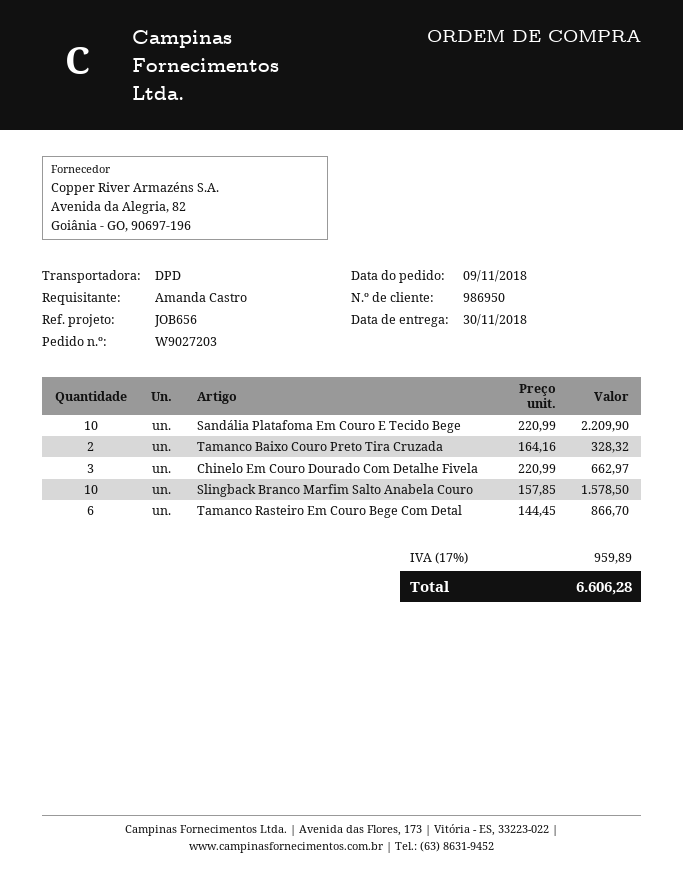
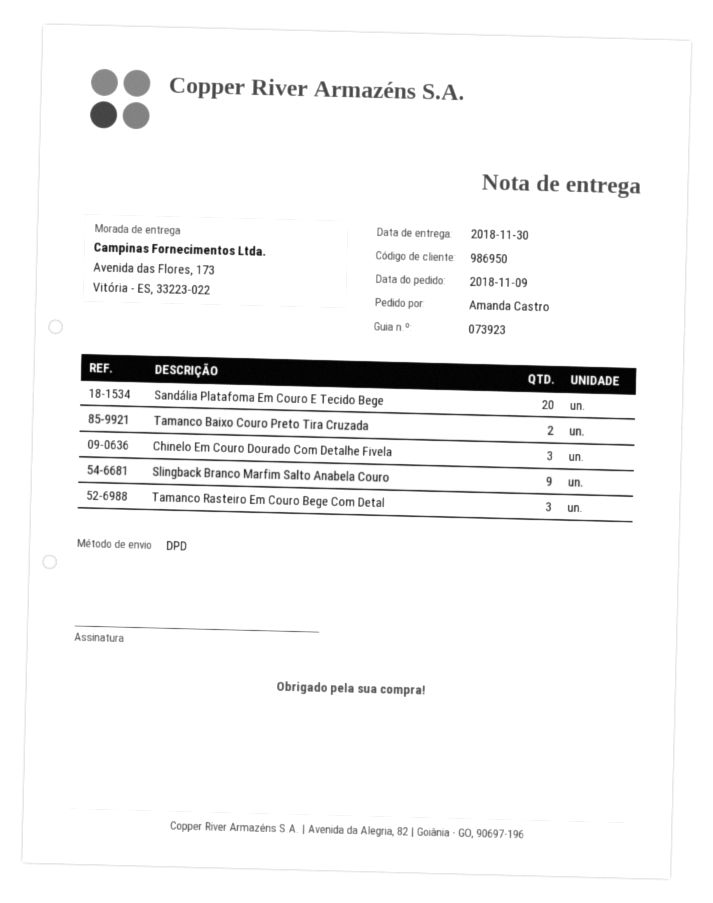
Sandália Platafoma Em Couro E Tecido Bege: 10 -> 20
Slingback Branco Marfim Salto Anabela Couro: 10 -> 9
Tamanco Rasteiro Em Couro Bege Com Detal: 6 -> 3

